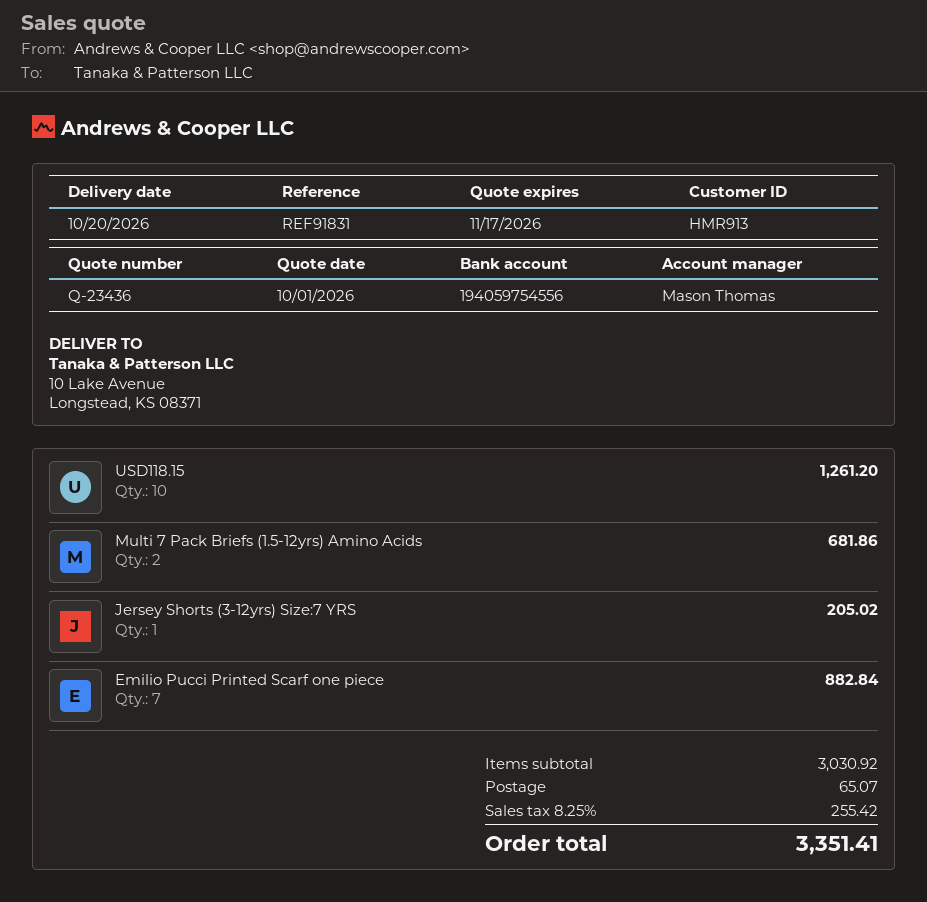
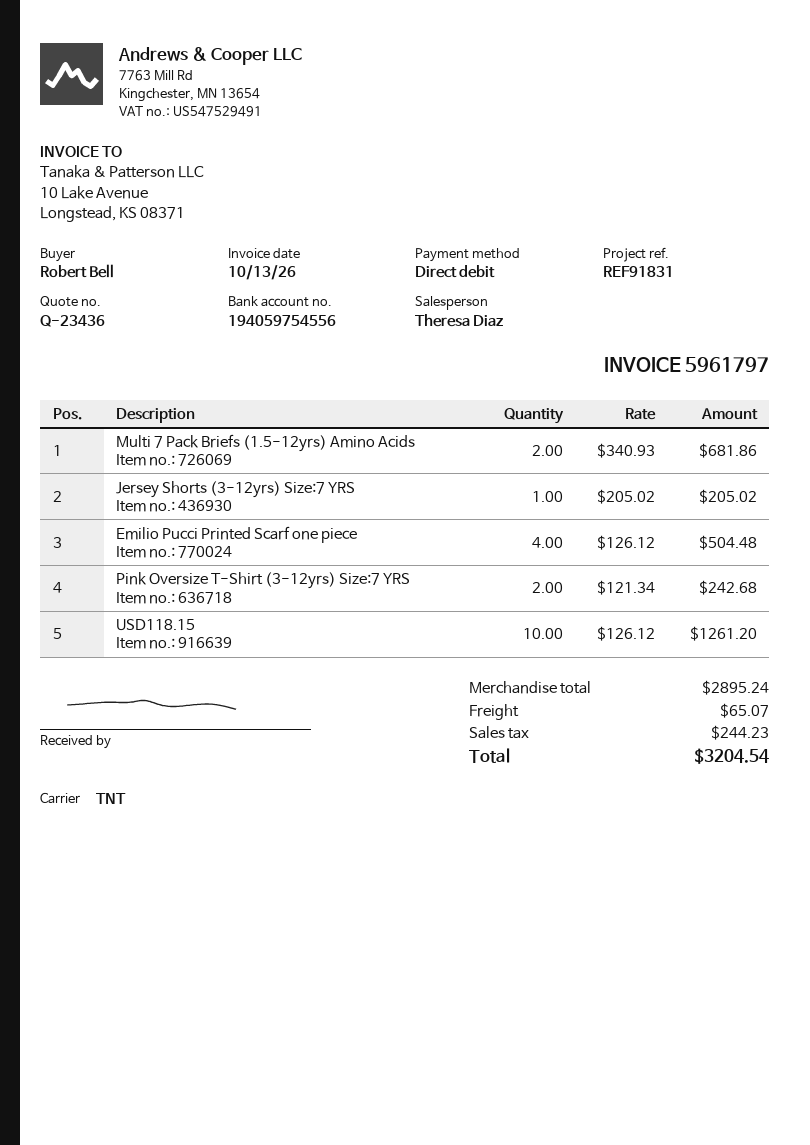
sales rep: Mason Thomas -> Theresa Diaz
Emilio Pucci Printed Scarf one piece: 7 for 882.84 -> 4 for 504.48
Pink Oversize T-Shirt (3-12yrs) Size:7 YRS: none -> 2 for 242.68
subtotal: 3030.92 -> 2895.24
tax: 255.42 -> 244.23
total: 3351.41 -> 3204.54

